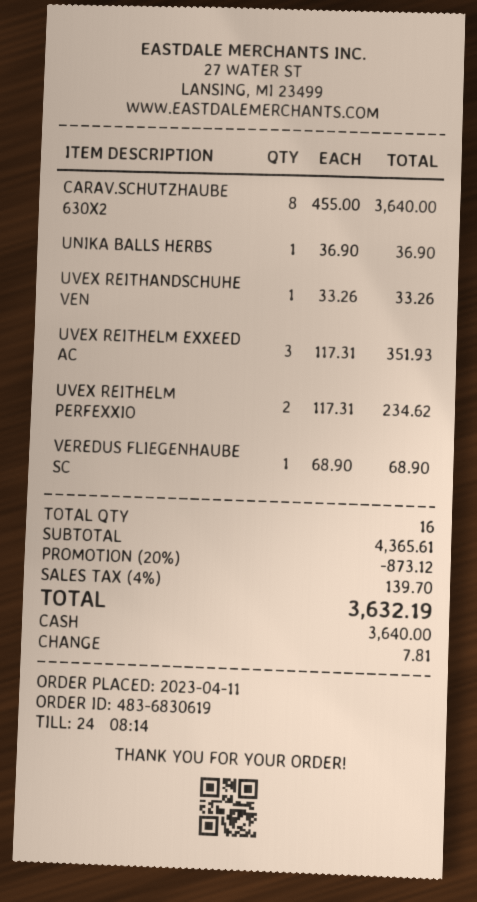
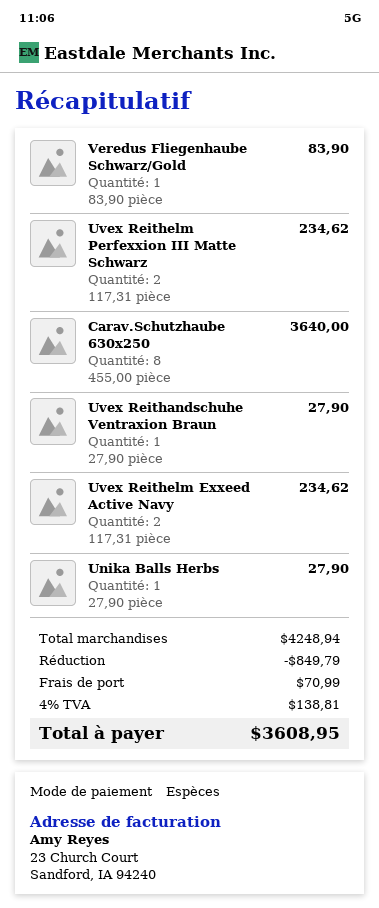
UNIKA BALLS HERBS: 1 x 36.90 = 36.90 -> 1 x 27.90 = 27.90
UVEX REITHANDSCHUHE VEN: 1 x 33.26 = 33.26 -> 1 x 27.90 = 27.90
UVEX REITHELM EXXEED AC: 3 x 117.31 = 351.93 -> 2 x 117.31 = 234.62
VEREDUS FLIEGENHAUBE SC: 1 x 68.90 = 68.90 -> 1 x 83.90 = 83.90
subtotal: 4365.61 -> 4248.94
discount: 873.12 -> 849.79
shipping: none -> 70.99
tax: 4% = 139.70 -> 4% = 138.81
total: 3632.19 -> 3608.95

